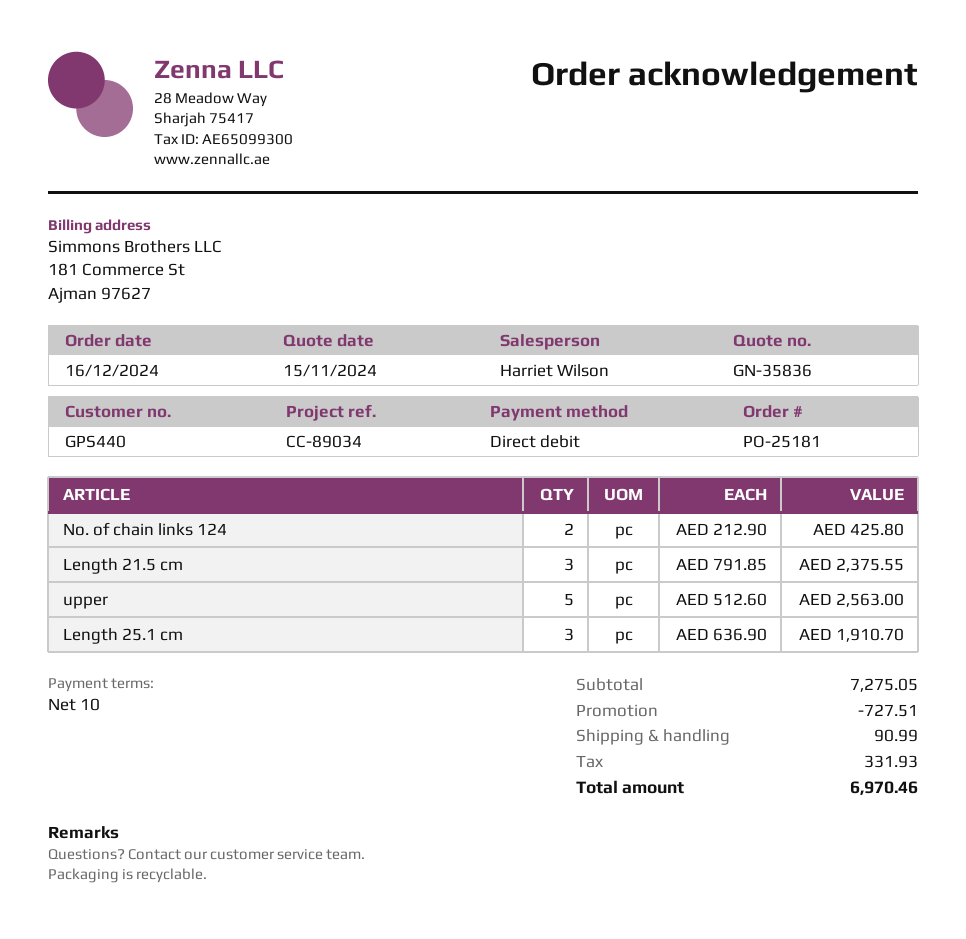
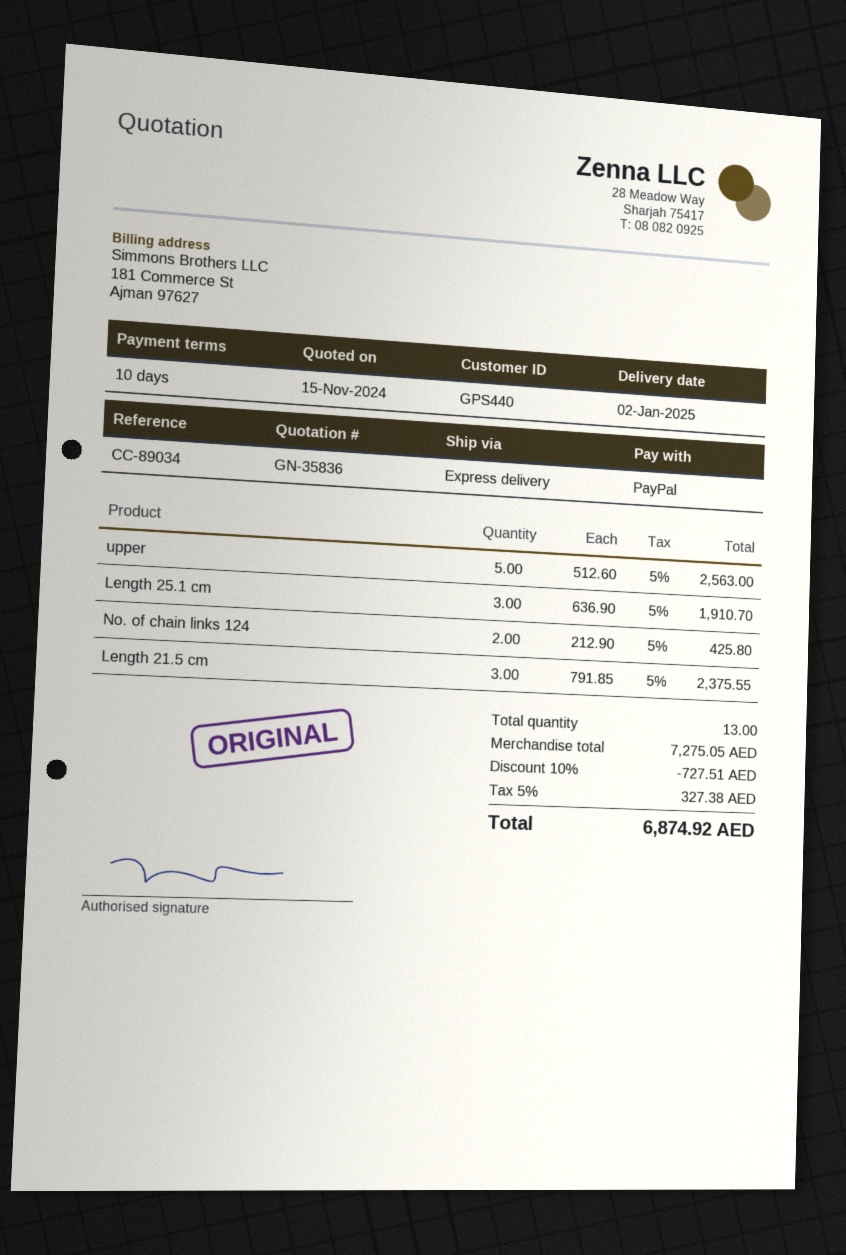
payment method: direct debit -> PayPal
shipping: 90.99 -> none
tax: 331.93 -> 327.38
total: 6970.46 -> 6874.92

